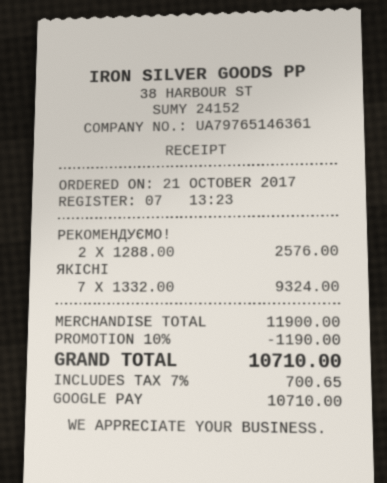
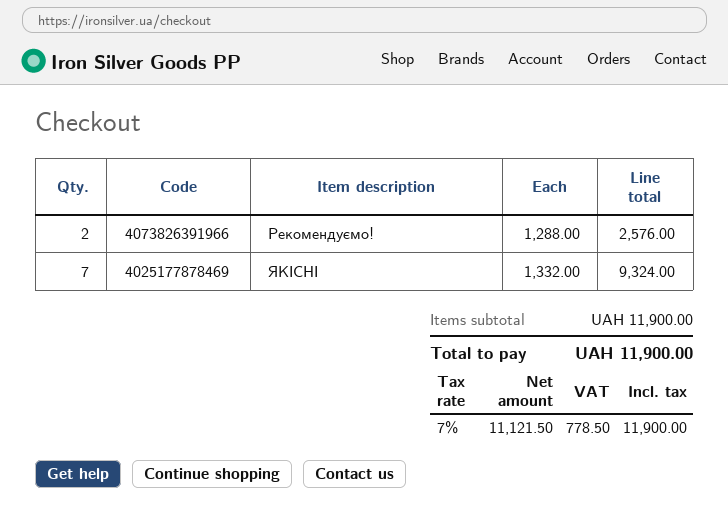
discount: 10% = 1190.00 -> none
tax: 7% = 700.65 -> 7% = 778.50
total: 10710.00 -> 11900.00

